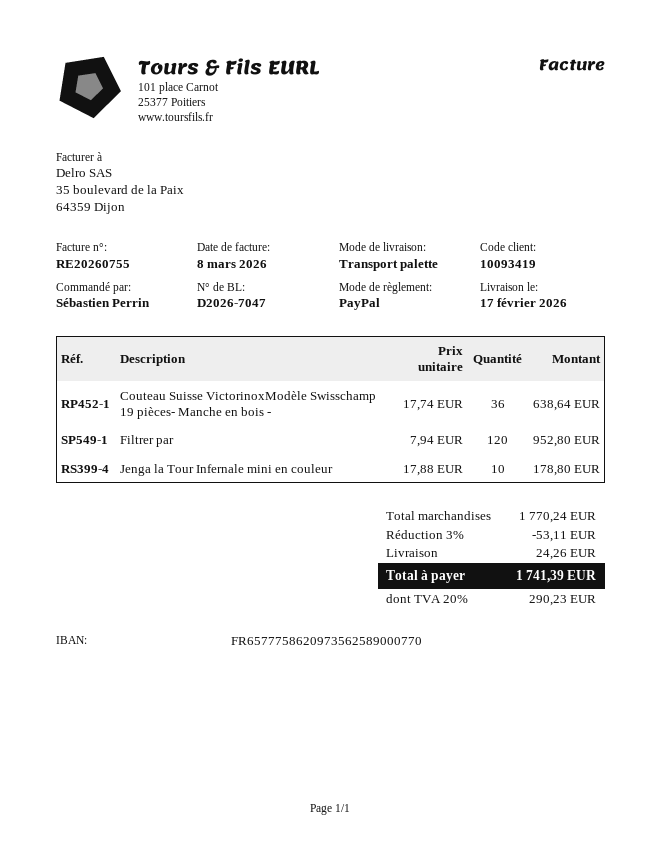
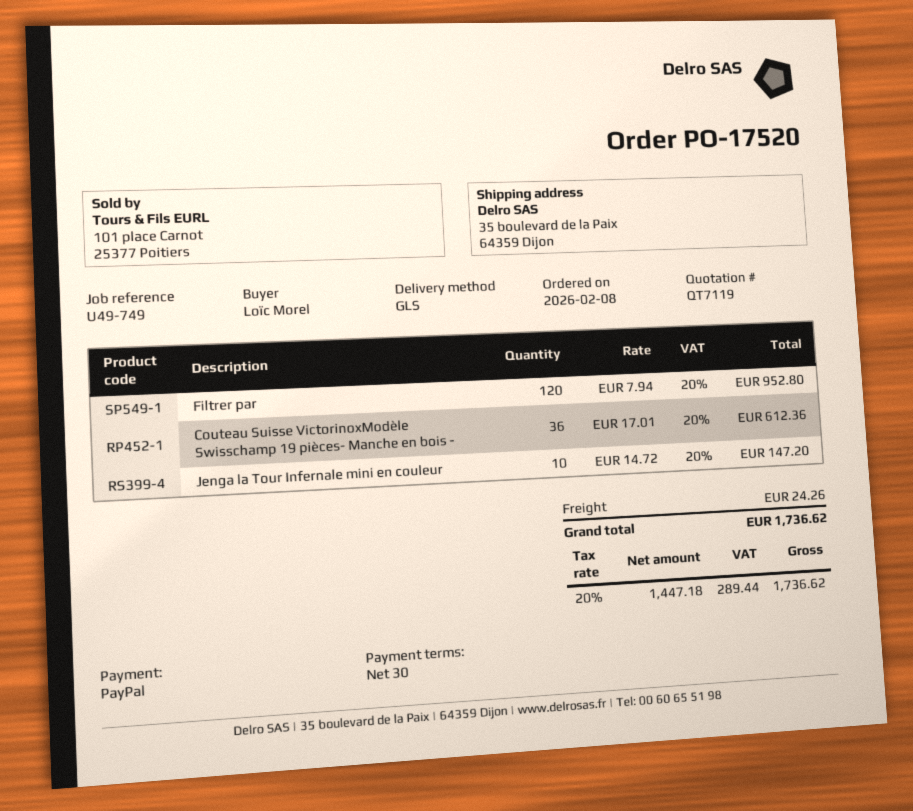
ordered by: Sébastien Perrin -> Loïc Morel
shipping method: pallet freight -> GLS
Couteau Suisse VictorinoxModèle Swisschamp 19 pièces- Manche en bois -: 36 x 17.74 = 638.64 -> 36 x 17.01 = 612.36
Jenga la Tour Infernale mini en couleur: 10 x 17.88 = 178.80 -> 10 x 14.72 = 147.20
discount: 3% = 53.11 -> none
tax: 20% = 290.23 -> 20% = 289.44
total: 1741.39 -> 1736.62

